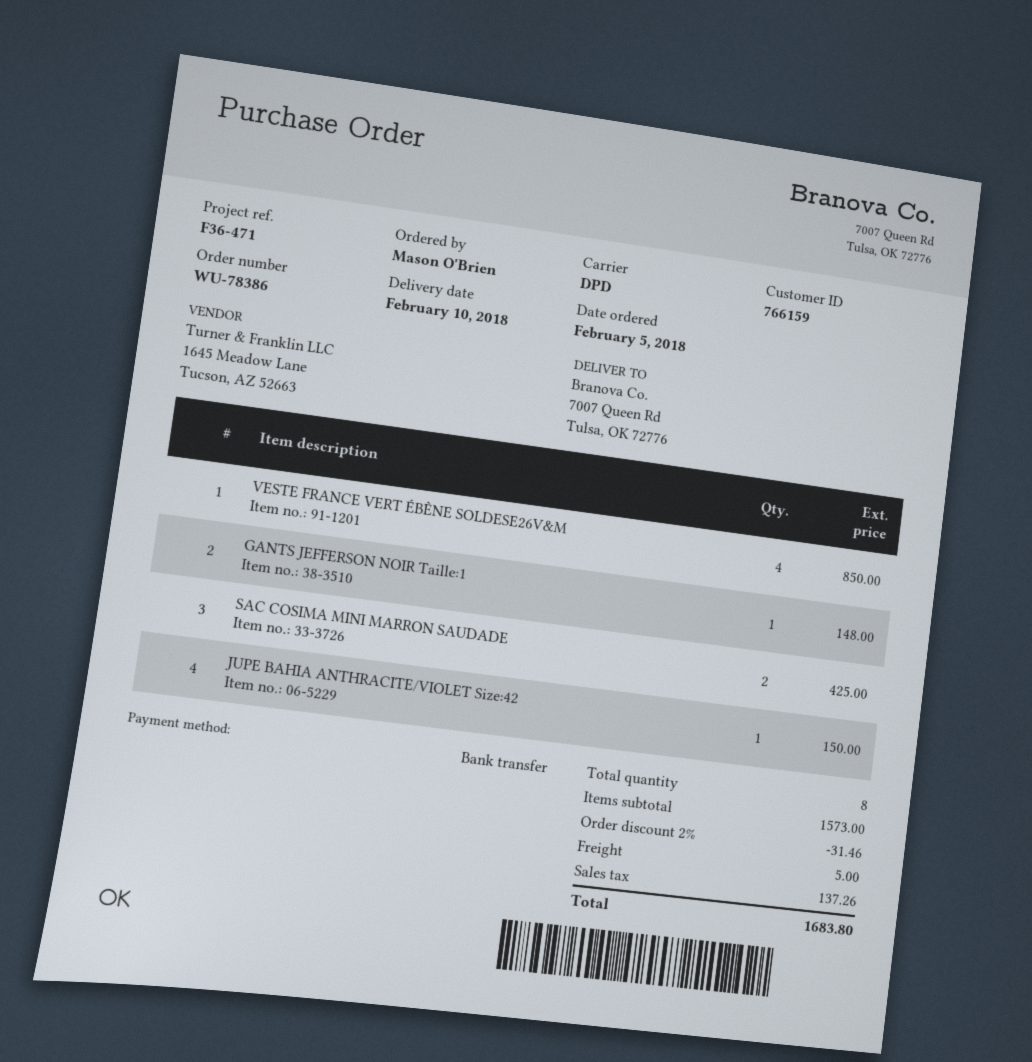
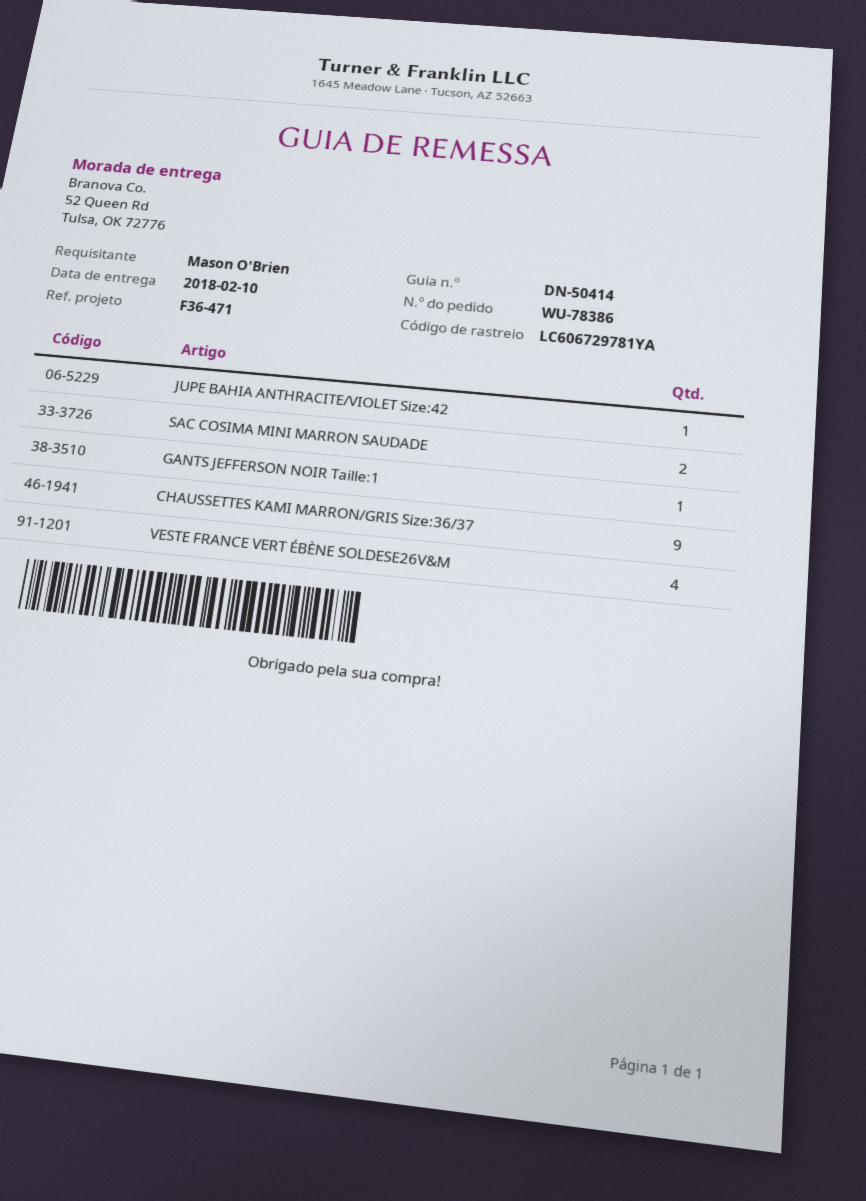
ship to: 7007 Queen Rd, Tulsa, OK 72776 -> 52 Queen Rd, Tulsa, OK 72776
CHAUSSETTES KAMI MARRON/GRIS Size:36/37: none -> 9

